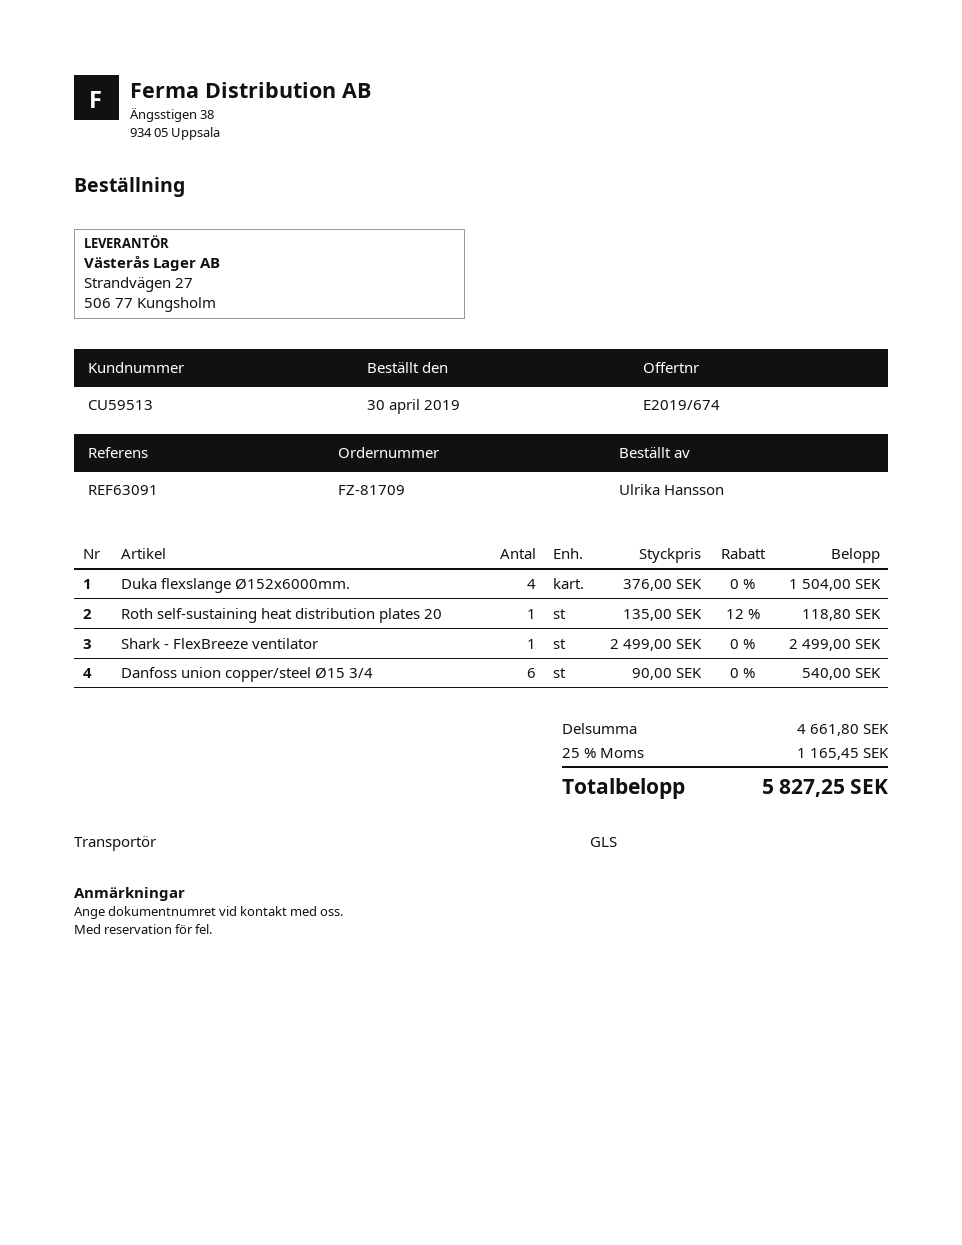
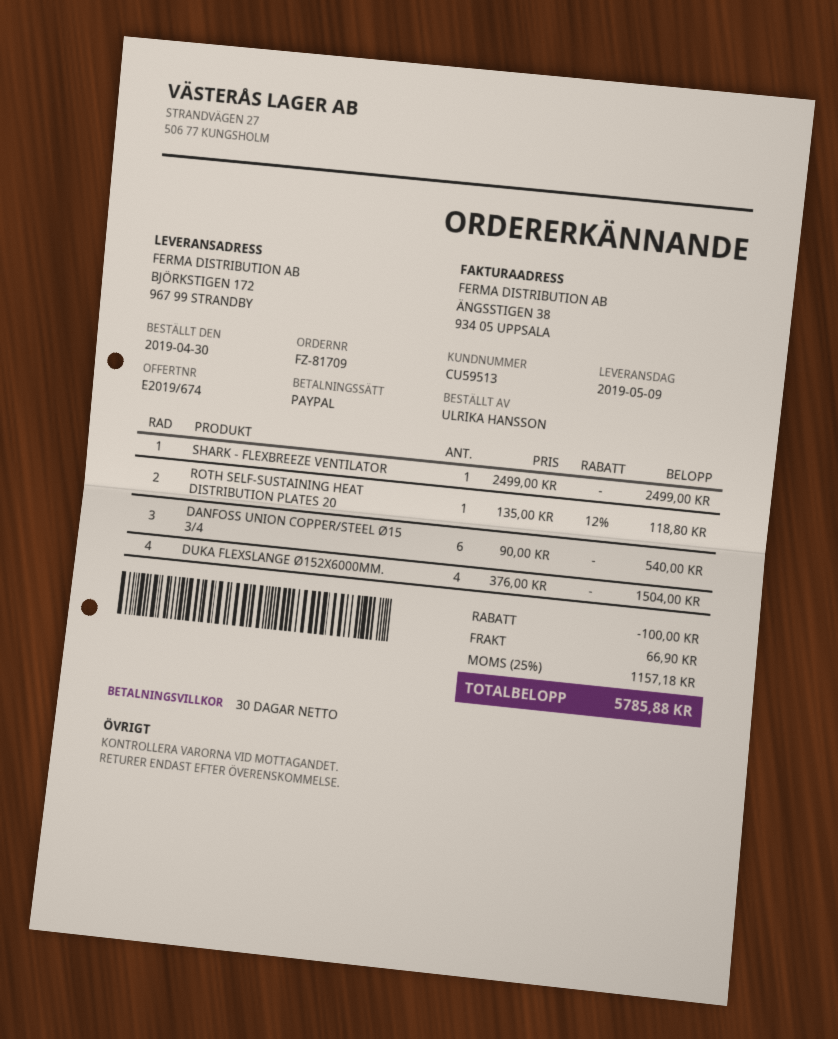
discount: none -> 100.00
shipping: none -> 66.90
tax: 25% = 1165.45 -> 25% = 1157.18
total: 5827.25 -> 5785.88

